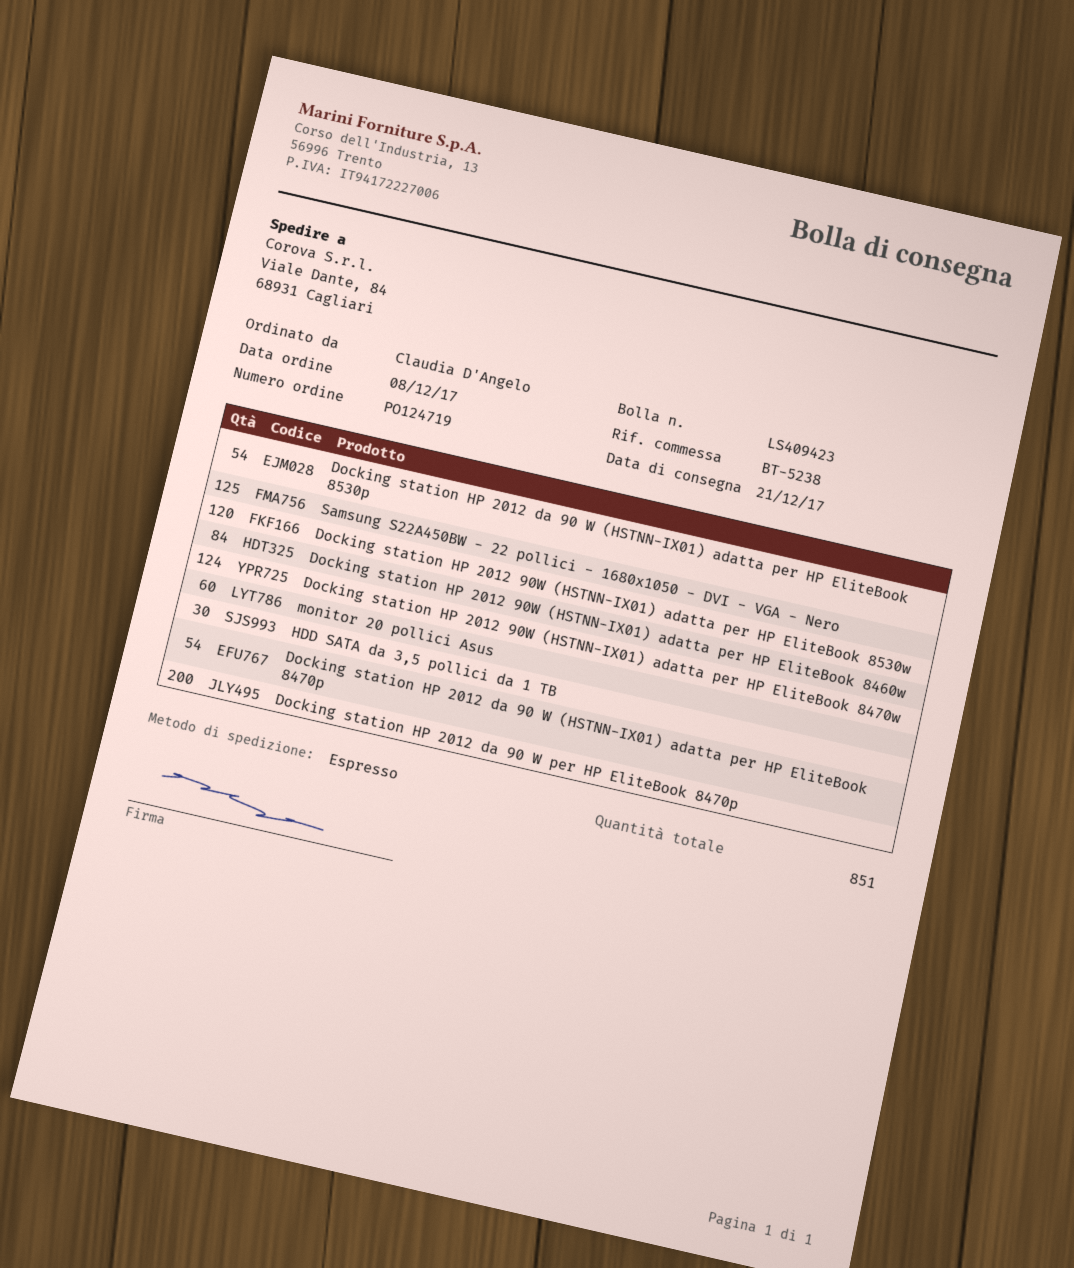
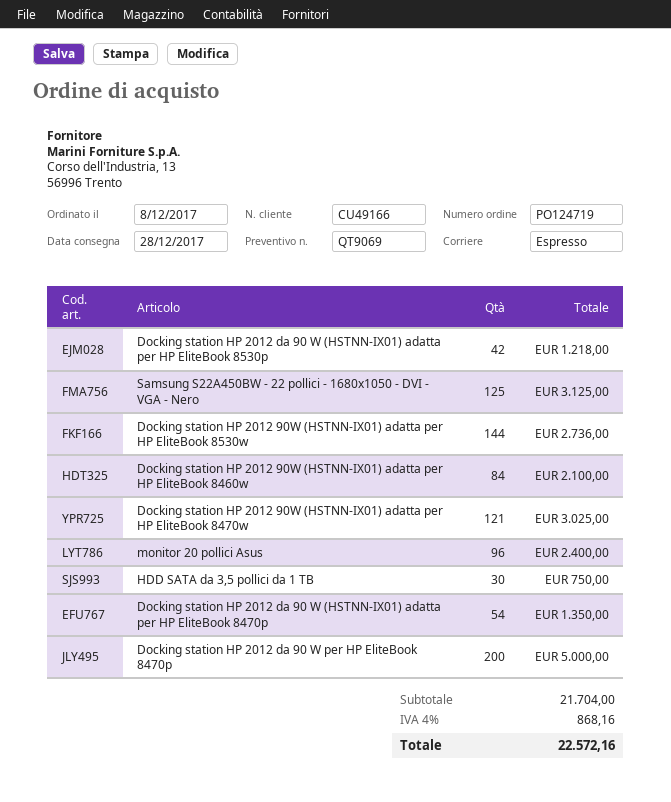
delivery date: 2017-12-21 -> 2017-12-28
Docking station HP 2012 da 90 W (HSTNN-IX01) adatta per HP EliteBook 8530p: 54 -> 42
Docking station HP 2012 90W (HSTNN-IX01) adatta per HP EliteBook 8530w: 120 -> 144
Docking station HP 2012 90W (HSTNN-IX01) adatta per HP EliteBook 8470w: 124 -> 121
monitor 20 pollici Asus: 60 -> 96

